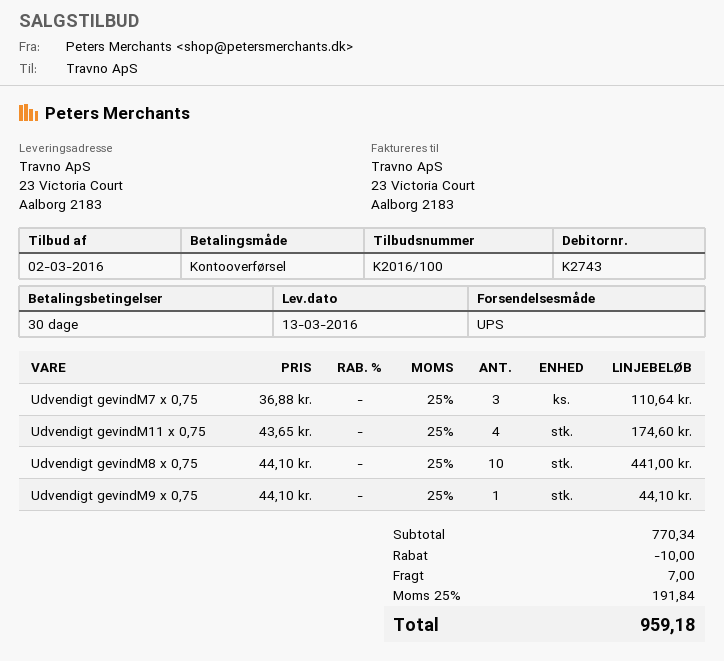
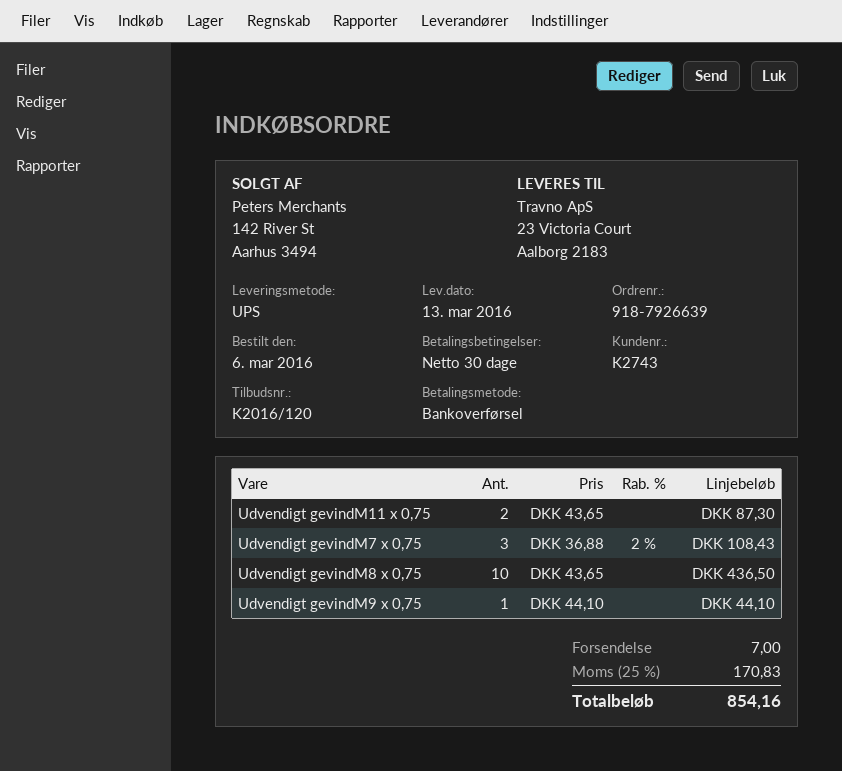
quote number: K2016/100 -> K2016/120
Udvendigt gevindM7 x 0,75: 3 x 36.88 = 110.64 -> 3 x 36.88 - 2% = 108.43
Udvendigt gevindM11 x 0,75: 4 x 43.65 = 174.60 -> 2 x 43.65 = 87.30
Udvendigt gevindM8 x 0,75: 10 x 44.10 = 441.00 -> 10 x 43.65 = 436.50
discount: 10.00 -> none
tax: 25% = 191.84 -> 25% = 170.83
total: 959.18 -> 854.16

